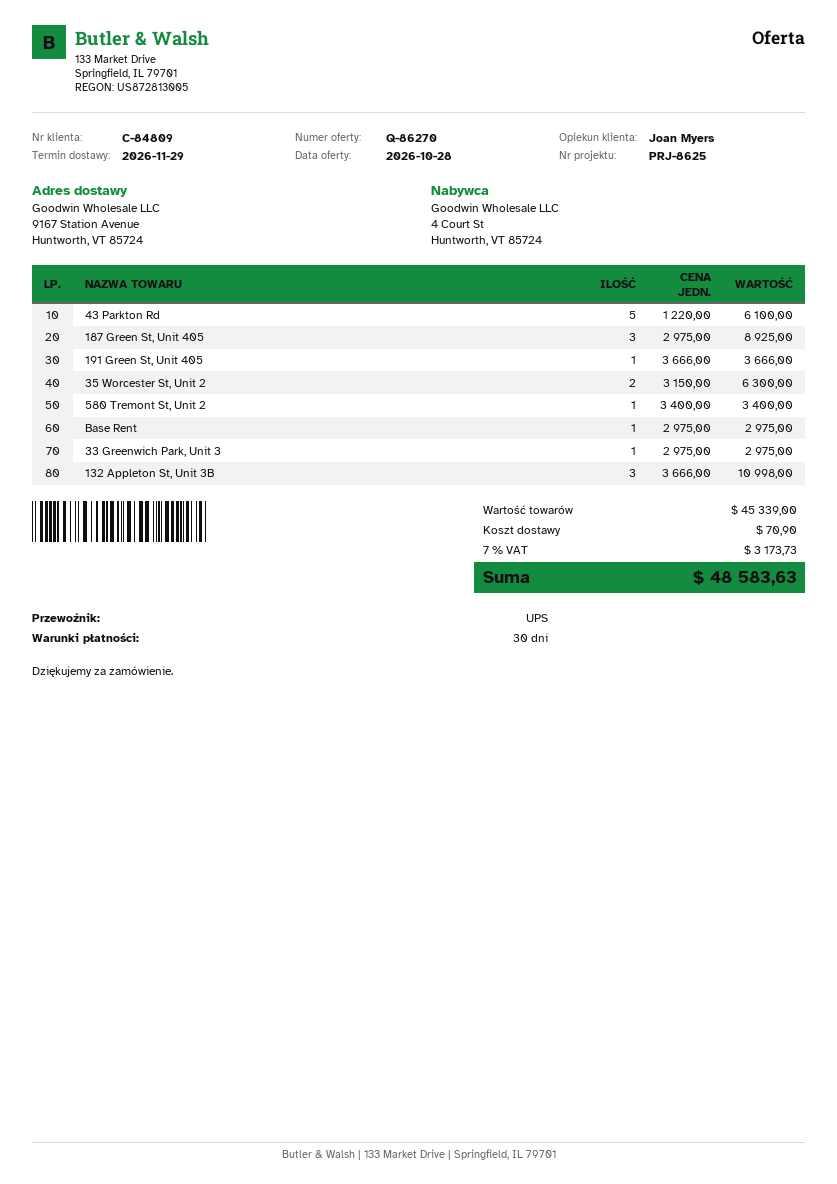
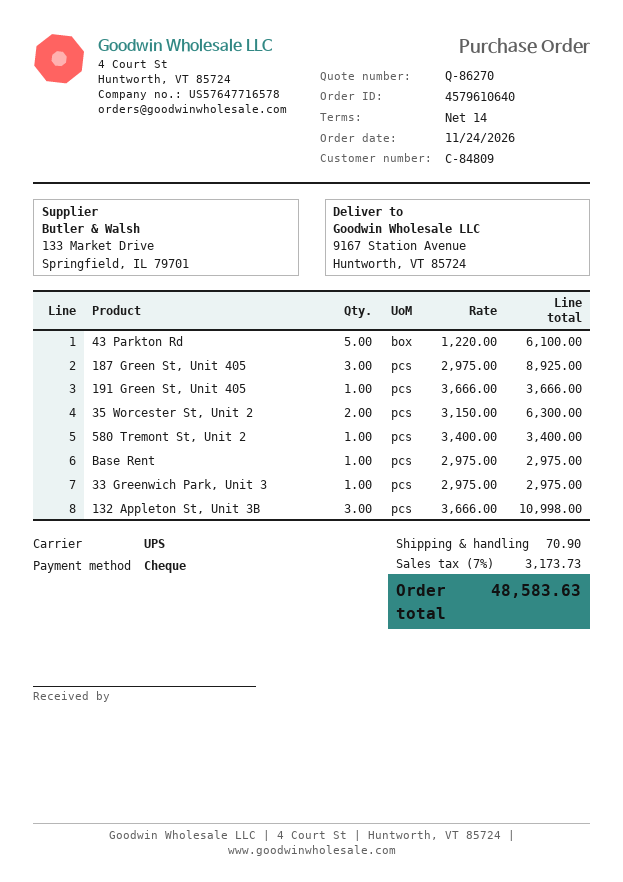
payment terms: 30 days -> 14 days

